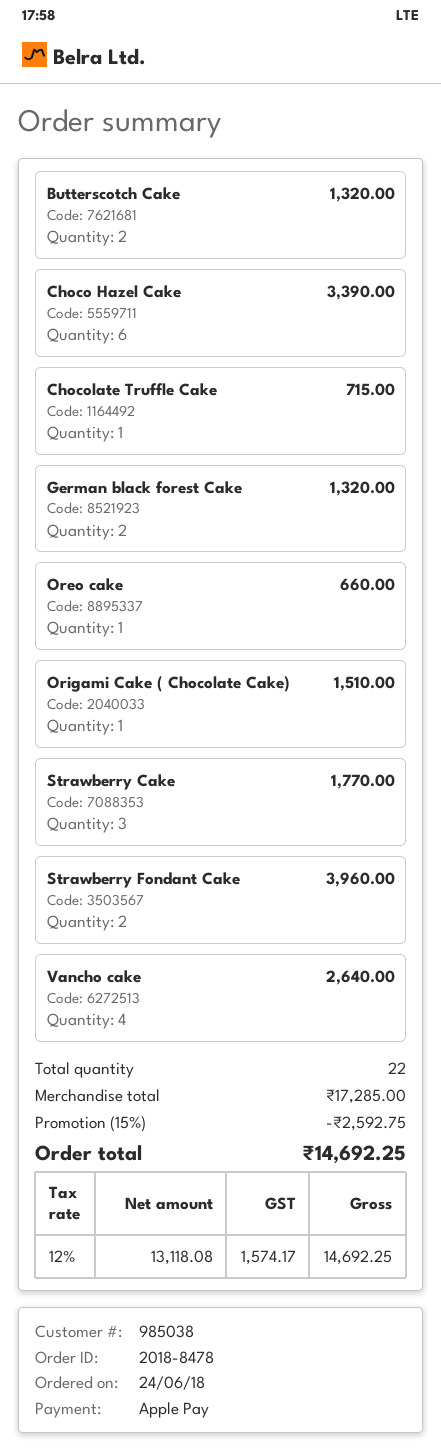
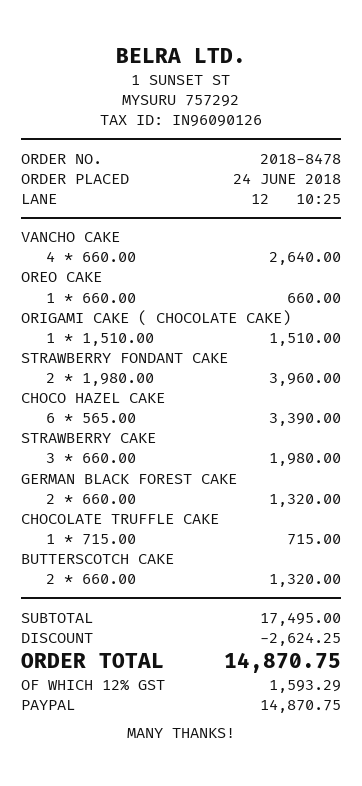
payment method: Apple Pay -> PayPal
Strawberry Cake: 3 for 1770.00 -> 3 for 1980.00
subtotal: 17285.00 -> 17495.00
discount: 2592.75 -> 2624.25
tax: 12% = 1574.17 -> 12% = 1593.29
total: 14692.25 -> 14870.75

